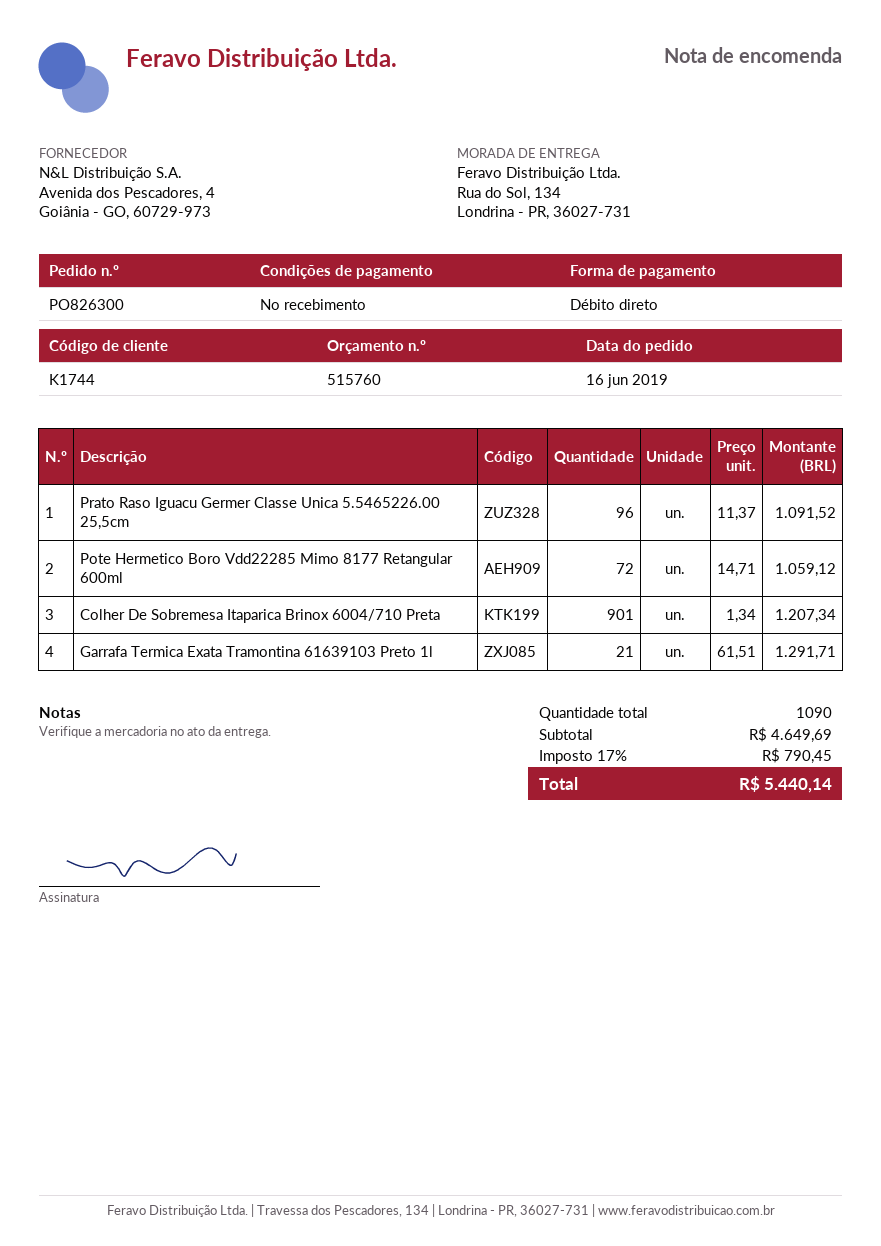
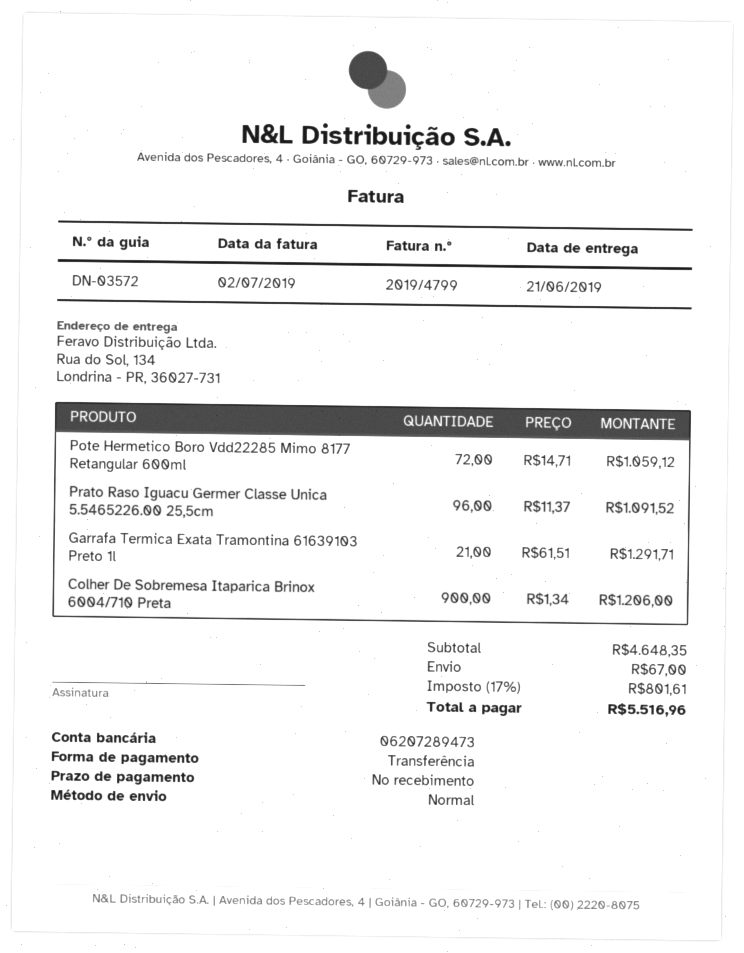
payment method: direct debit -> bank transfer
Colher De Sobremesa Itaparica Brinox 6004/710 Preta: 901 x 1.34 = 1207.34 -> 900 x 1.34 = 1206.00
subtotal: 4649.69 -> 4648.35
shipping: none -> 67.00
tax: 17% = 790.45 -> 17% = 801.61
total: 5440.14 -> 5516.96

